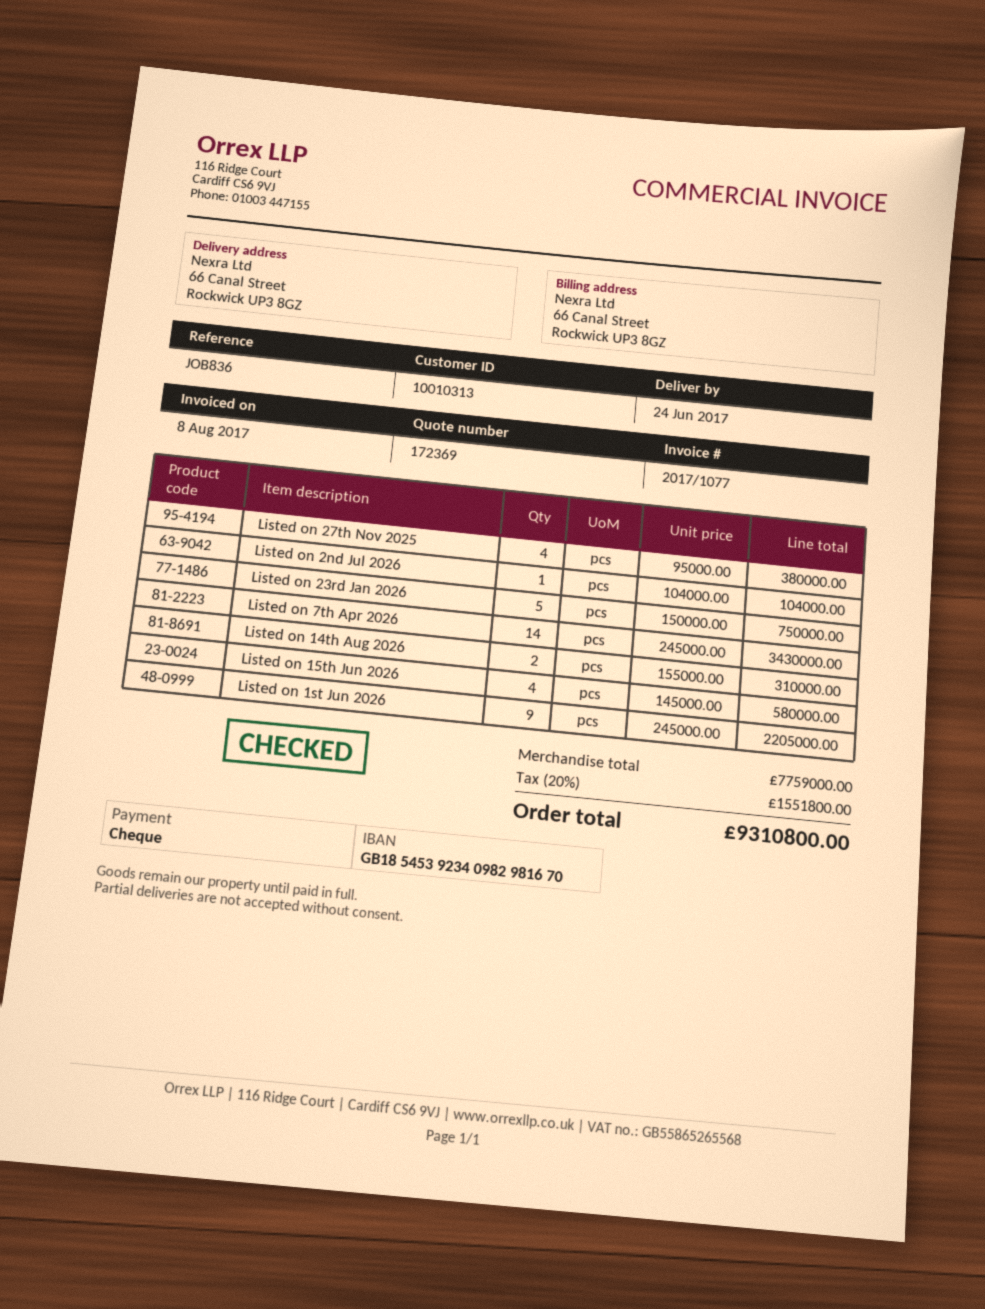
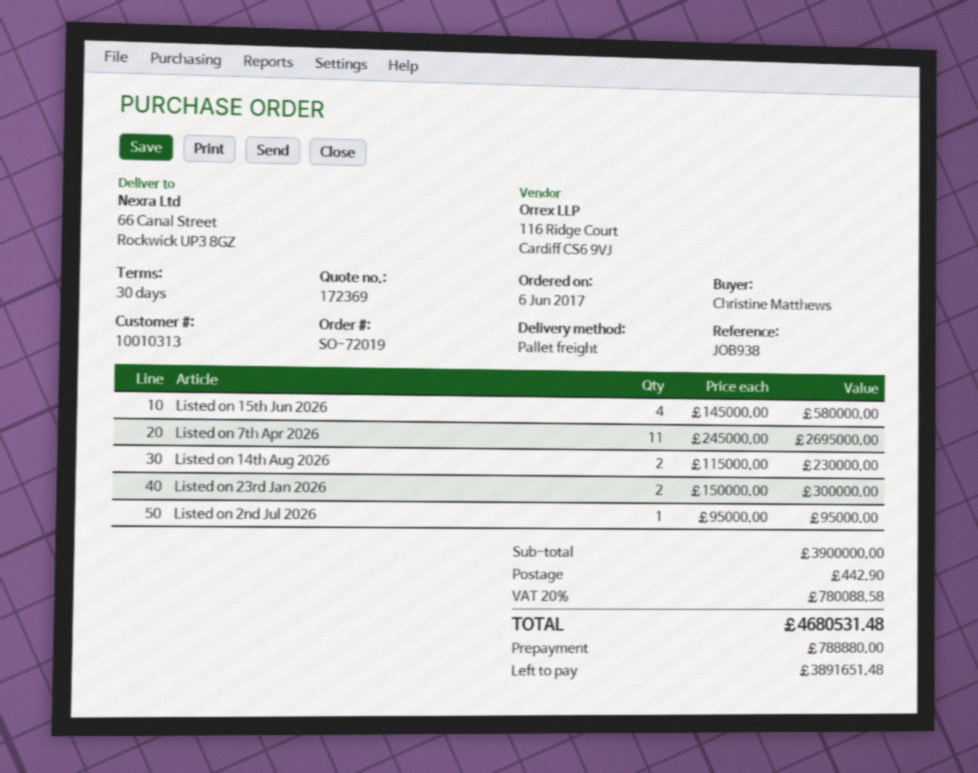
reference: JOB836 -> JOB938
Listed on 27th Nov 2025: 4 x 95000.00 = 380000.00 -> none
Listed on 2nd Jul 2026: 1 x 104000.00 = 104000.00 -> 1 x 95000.00 = 95000.00
Listed on 23rd Jan 2026: 5 x 150000.00 = 750000.00 -> 2 x 150000.00 = 300000.00
Listed on 7th Apr 2026: 14 x 245000.00 = 3430000.00 -> 11 x 245000.00 = 2695000.00
Listed on 14th Aug 2026: 2 x 155000.00 = 310000.00 -> 2 x 115000.00 = 230000.00
Listed on 1st Jun 2026: 9 x 245000.00 = 2205000.00 -> none
subtotal: 7759000.00 -> 3900000.00
shipping: none -> 442.90
tax: 20% = 1551800.00 -> 20% = 780088.58
total: 9310800.00 -> 4680531.48

